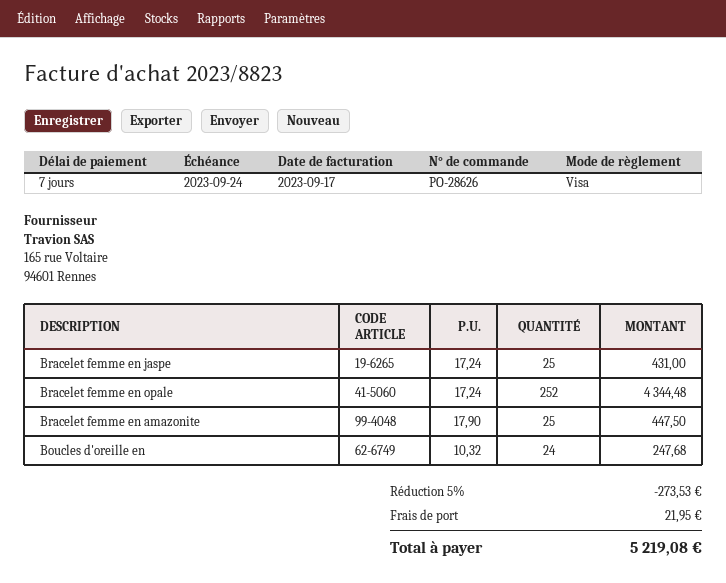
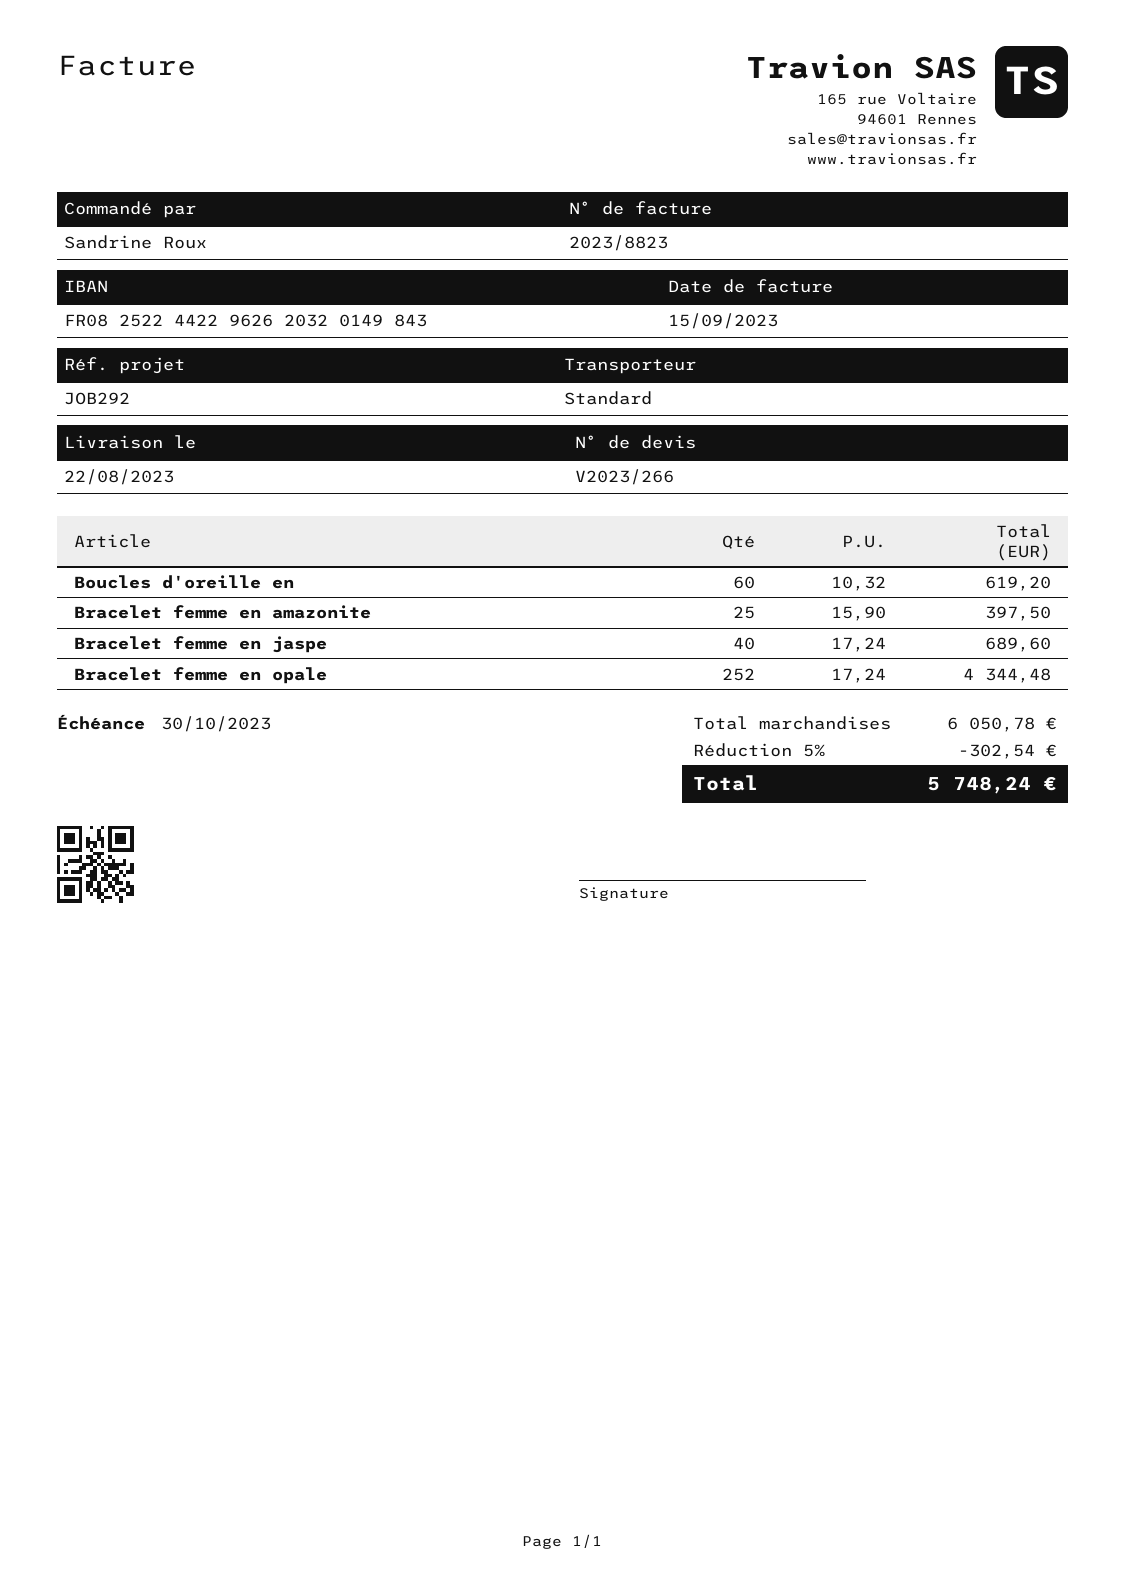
invoice date: 2023-09-17 -> 2023-09-15
due date: 2023-09-24 -> 2023-10-30
Bracelet femme en jaspe: 25 x 17.24 = 431.00 -> 40 x 17.24 = 689.60
Bracelet femme en amazonite: 25 x 17.90 = 447.50 -> 25 x 15.90 = 397.50
Boucles d'oreille en: 24 x 10.32 = 247.68 -> 60 x 10.32 = 619.20
discount: 5% = 273.53 -> 5% = 302.54
shipping: 21.95 -> none
total: 5219.08 -> 5748.24

